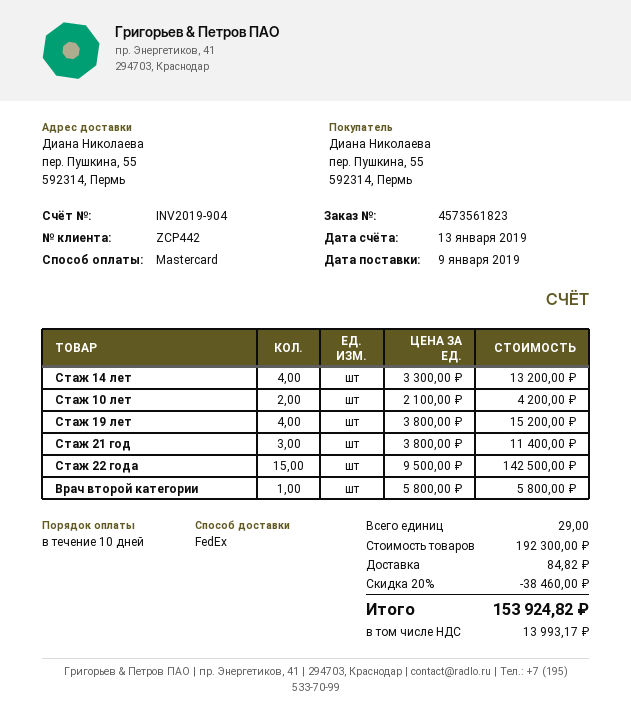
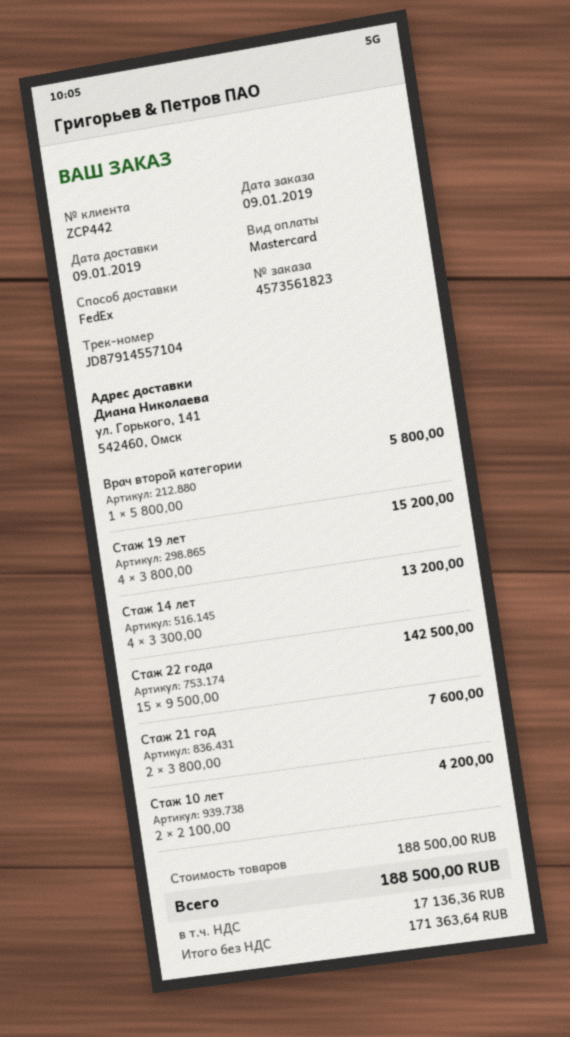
ship to: пер. Пушкина, 55, 592314, Пермь -> ул. Горького, 141, 542460, Омск
Стаж 21 год: 3 x 3800.00 = 11400.00 -> 2 x 3800.00 = 7600.00
subtotal: 192300.00 -> 188500.00
discount: 20% = 38460.00 -> none
shipping: 84.82 -> none
tax: 13993.17 -> 17136.36
total: 153924.82 -> 188500.00

